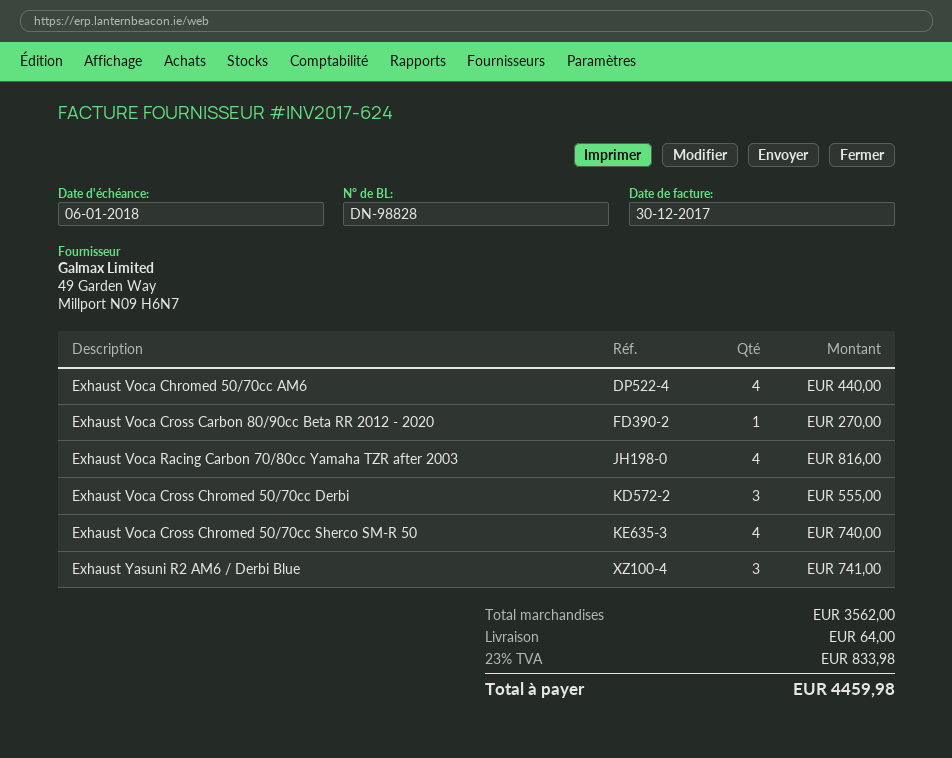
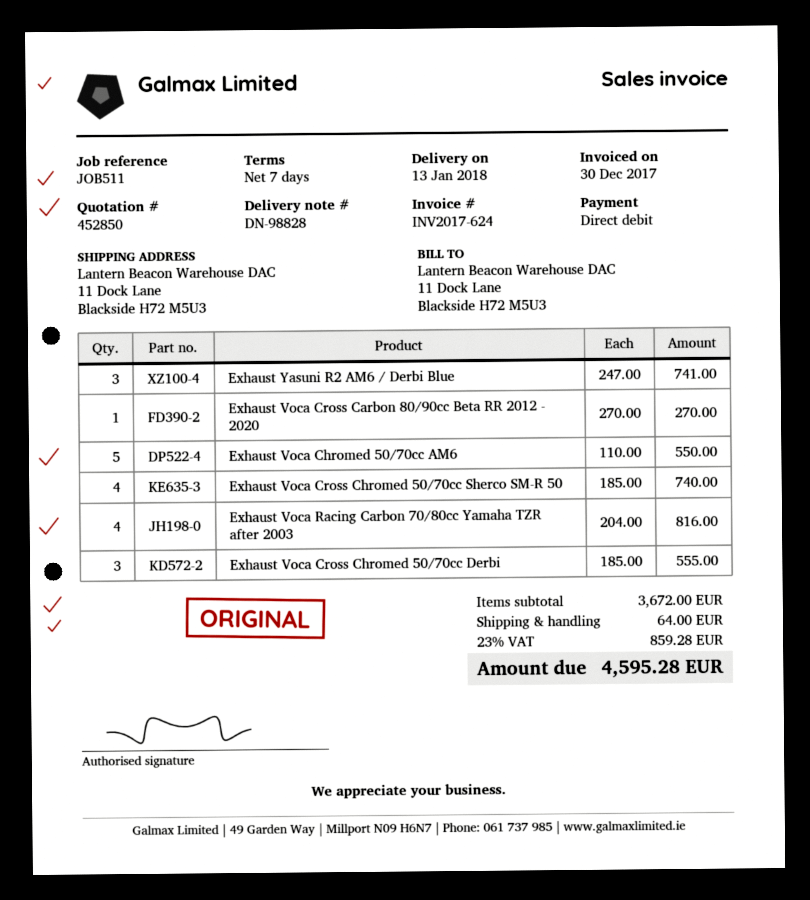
Exhaust Voca Chromed 50/70cc AM6: 4 for 440.00 -> 5 for 550.00
subtotal: 3562.00 -> 3672.00
tax: 23% = 833.98 -> 23% = 859.28
total: 4459.98 -> 4595.28

